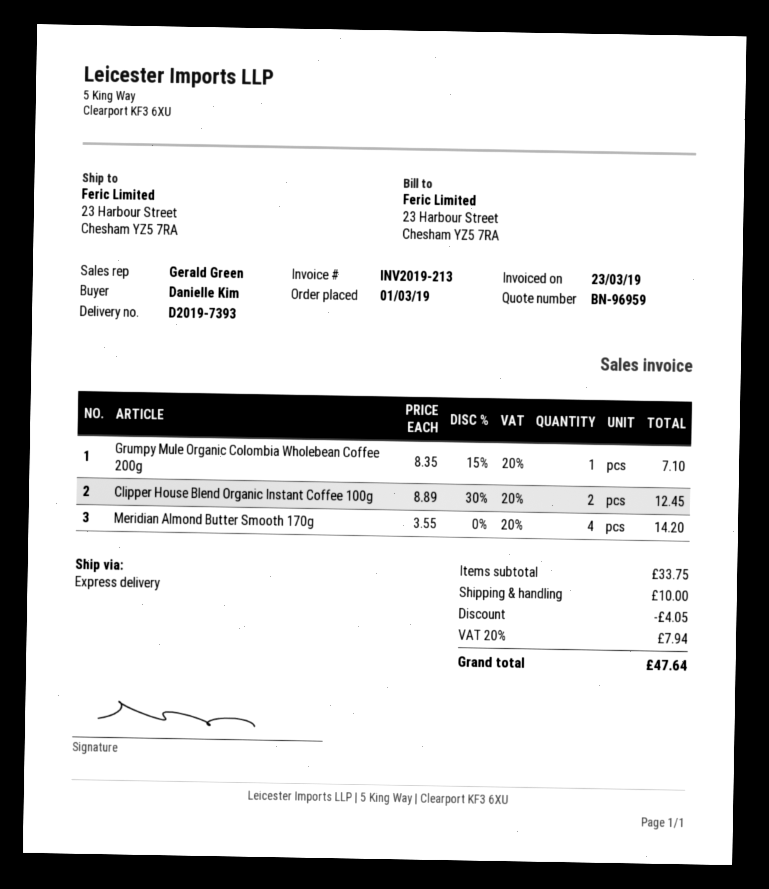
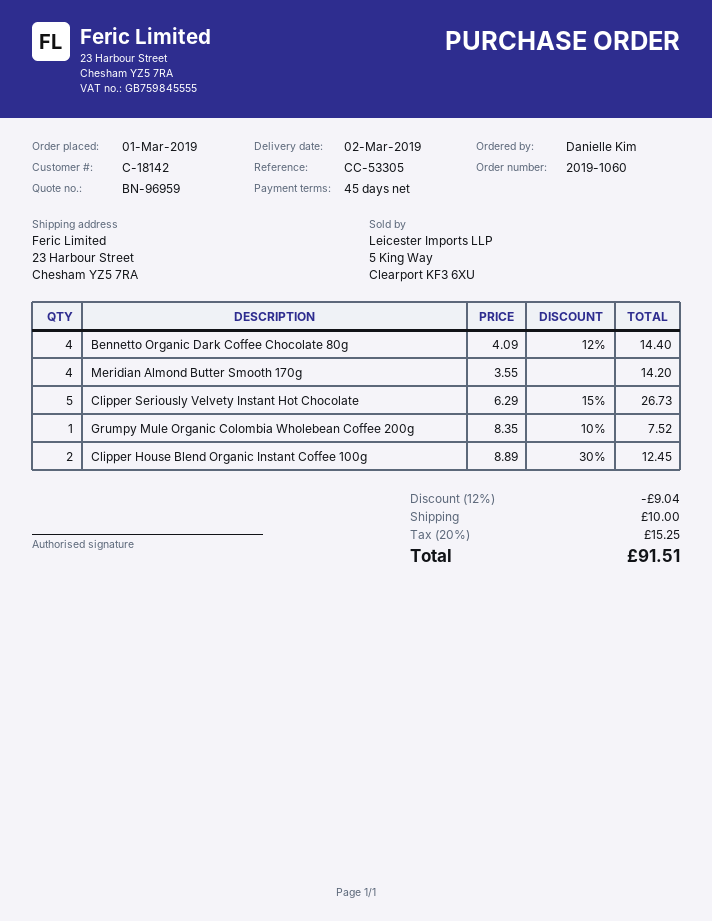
Grumpy Mule Organic Colombia Wholebean Coffee 200g: 1 x 8.35 - 15% = 7.10 -> 1 x 8.35 - 10% = 7.52
Bennetto Organic Dark Coffee Chocolate 80g: none -> 4 x 4.09 - 12% = 14.40
Clipper Seriously Velvety Instant Hot Chocolate: none -> 5 x 6.29 - 15% = 26.73
discount: 4.05 -> 9.04
tax: 20% = 7.94 -> 20% = 15.25
total: 47.64 -> 91.51

